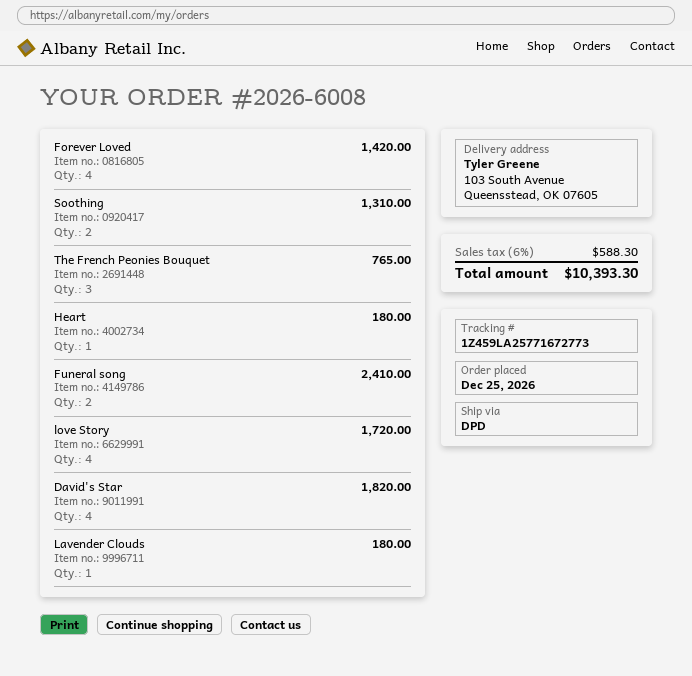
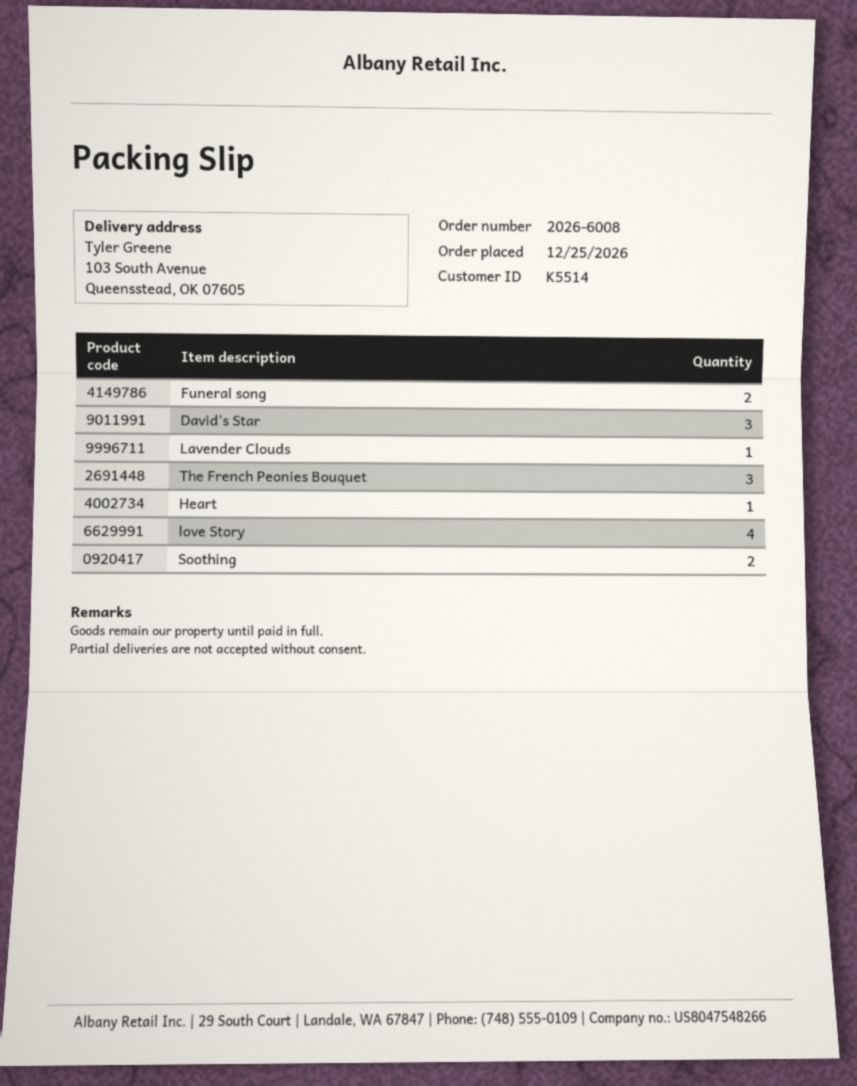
Forever Loved: 4 -> none
David's Star: 4 -> 3

